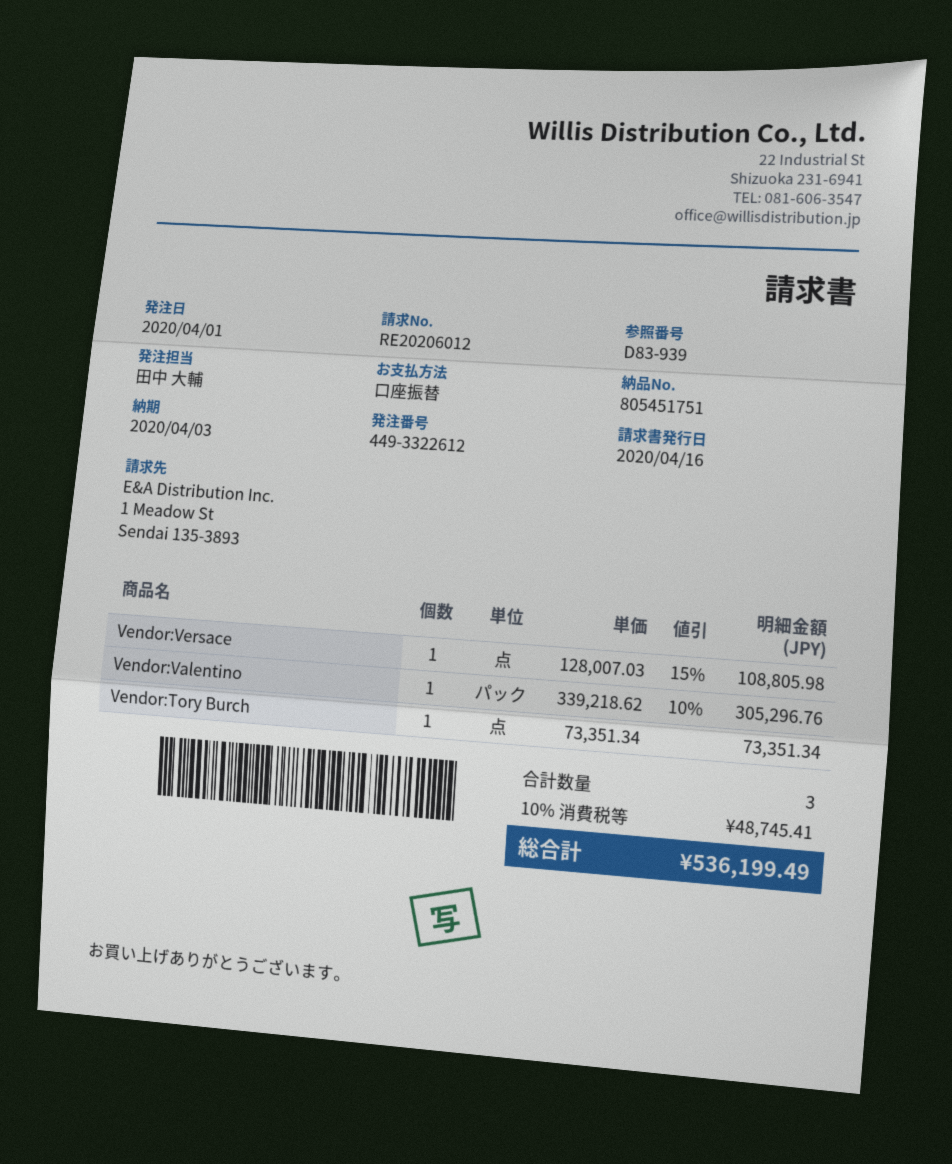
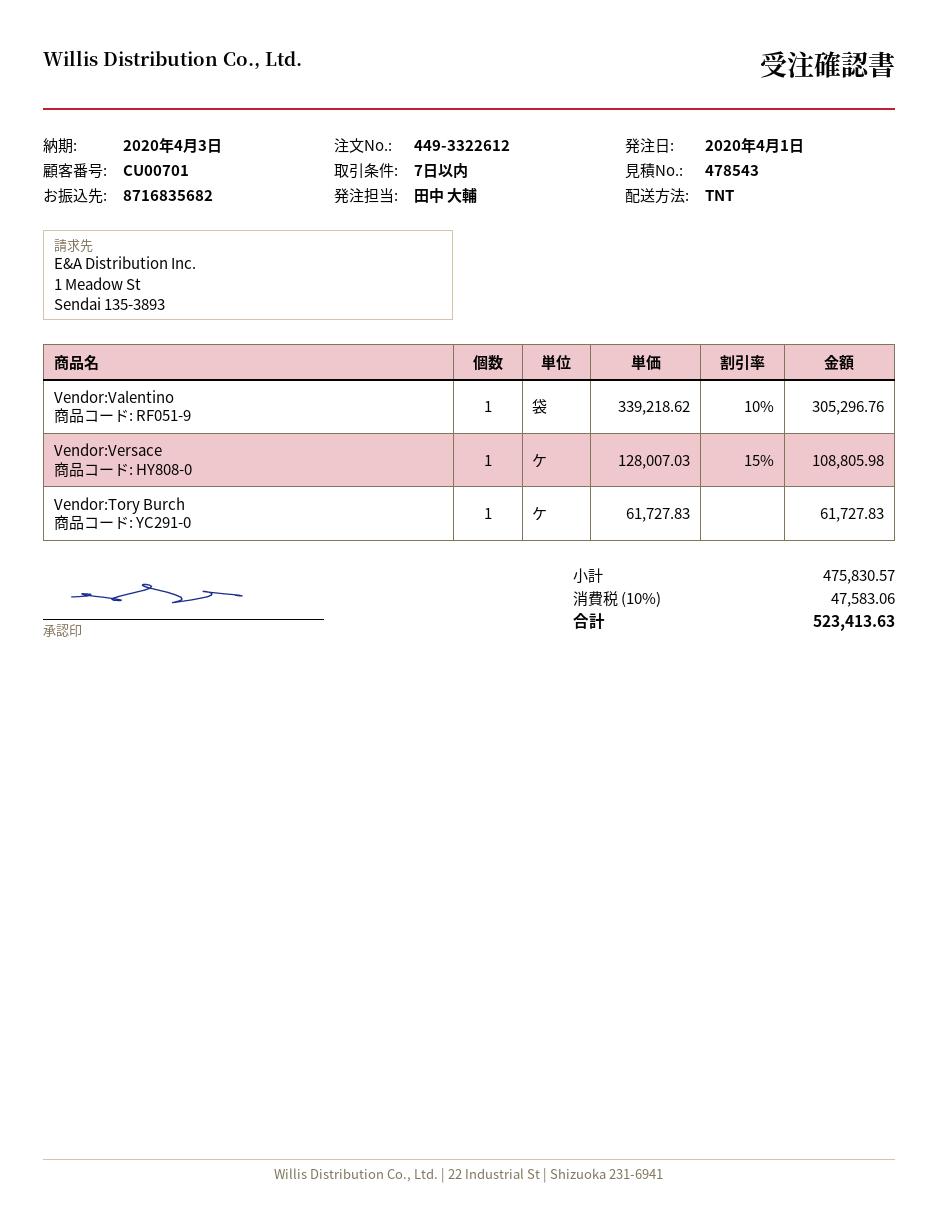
Vendor:Tory Burch: 1 x 73351.34 = 73351.34 -> 1 x 61727.83 = 61727.83
tax: 10% = 48745.41 -> 10% = 47583.06
total: 536199.49 -> 523413.63

